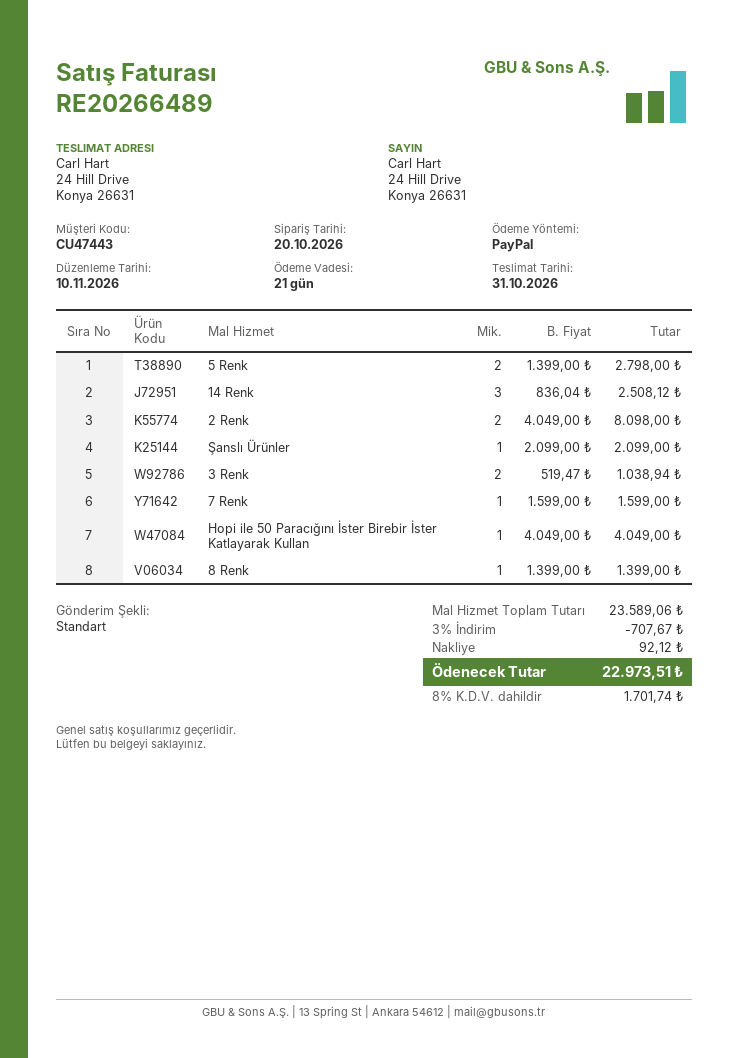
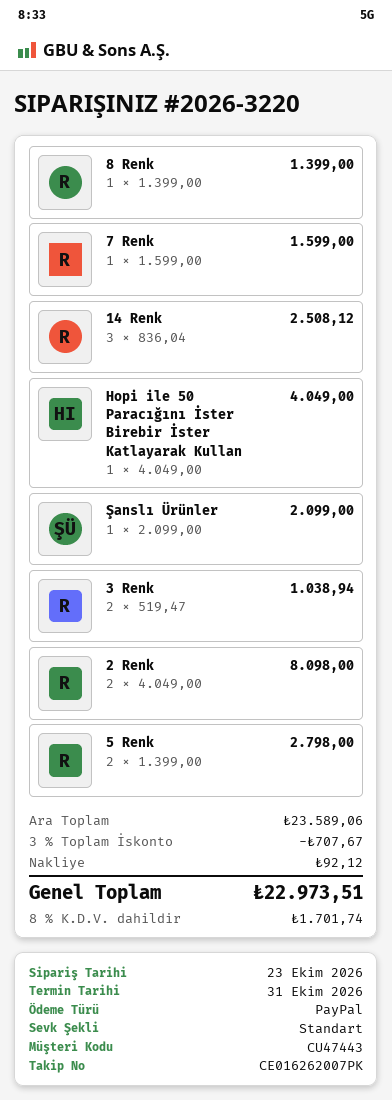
order date: 2026-10-20 -> 2026-10-23

